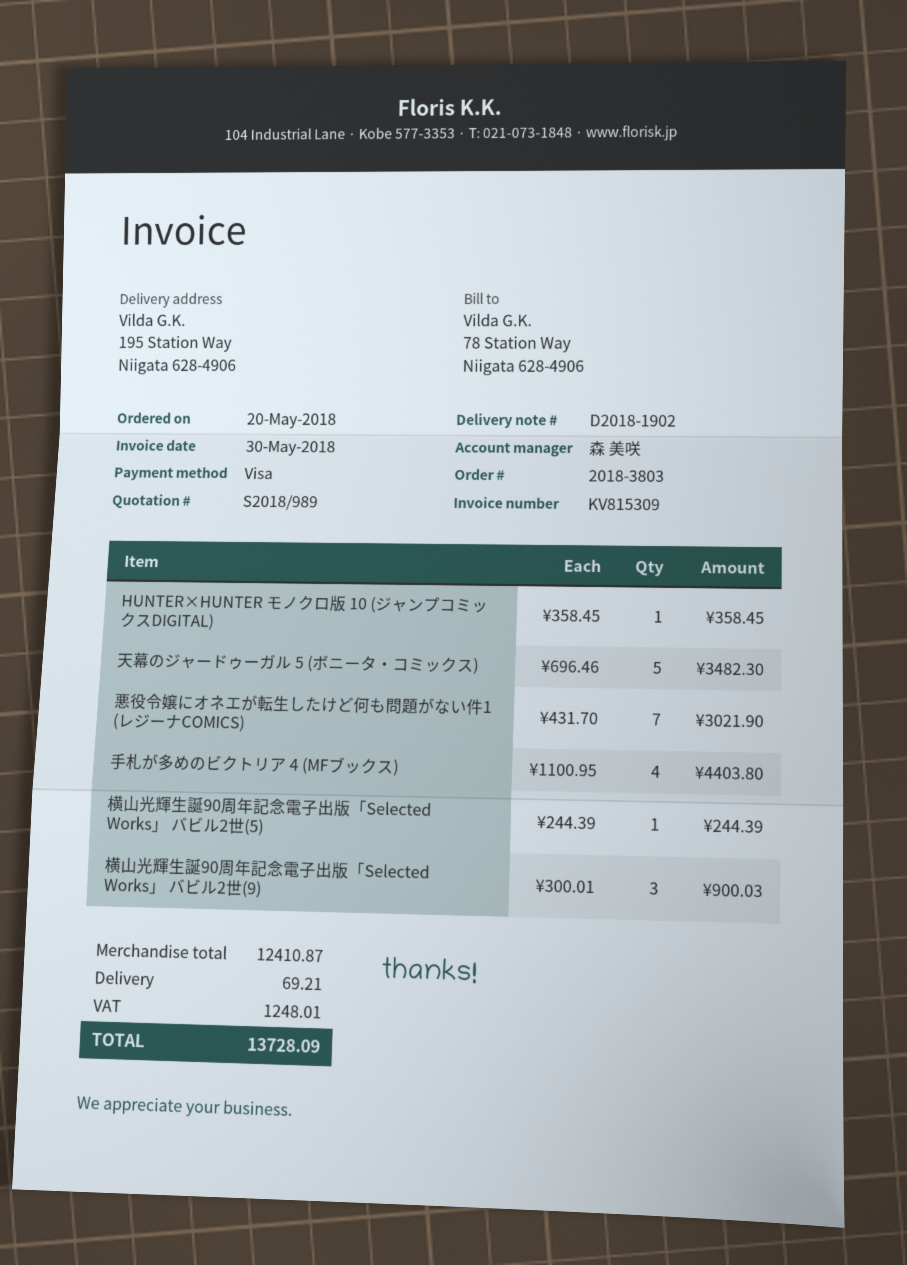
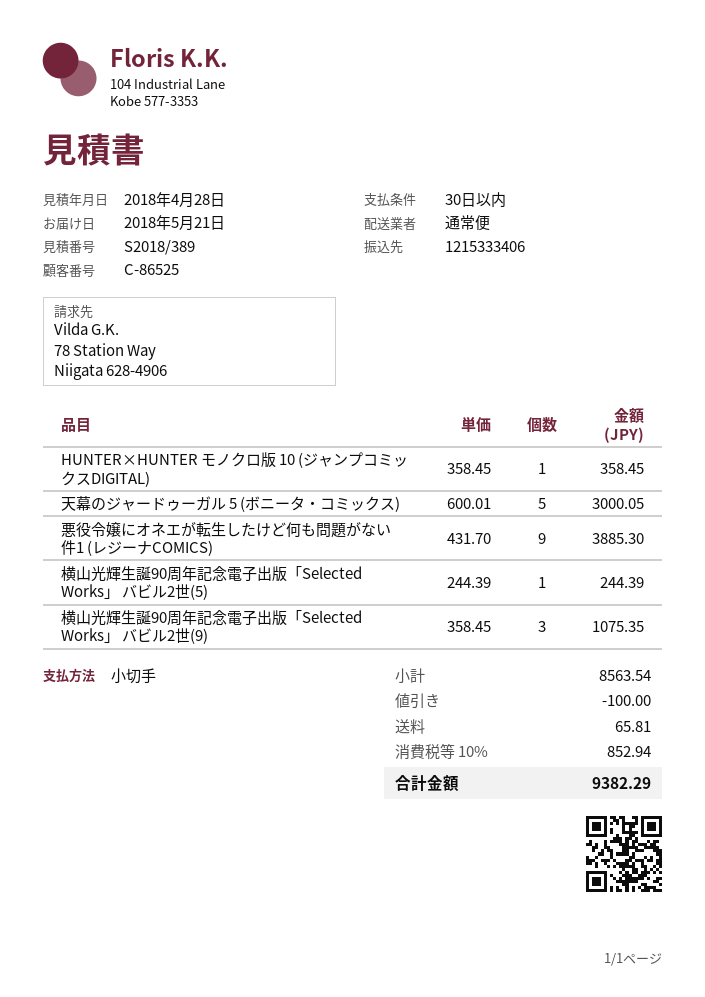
quote number: S2018/989 -> S2018/389
payment method: Visa -> cheque
天幕のジャードゥーガル 5 (ボニータ・コミックス): 5 x 696.46 = 3482.30 -> 5 x 600.01 = 3000.05
悪役令嬢にオネエが転生したけど何も問題がない件1 (レジーナCOMICS): 7 x 431.70 = 3021.90 -> 9 x 431.70 = 3885.30
手札が多めのビクトリア 4 (MFブックス): 4 x 1100.95 = 4403.80 -> none
横山光輝生誕90周年記念電子出版「Selected Works」 バビル2世(9): 3 x 300.01 = 900.03 -> 3 x 358.45 = 1075.35
subtotal: 12410.87 -> 8563.54
discount: none -> 100.00
shipping: 69.21 -> 65.81
tax: 1248.01 -> 852.94
total: 13728.09 -> 9382.29

